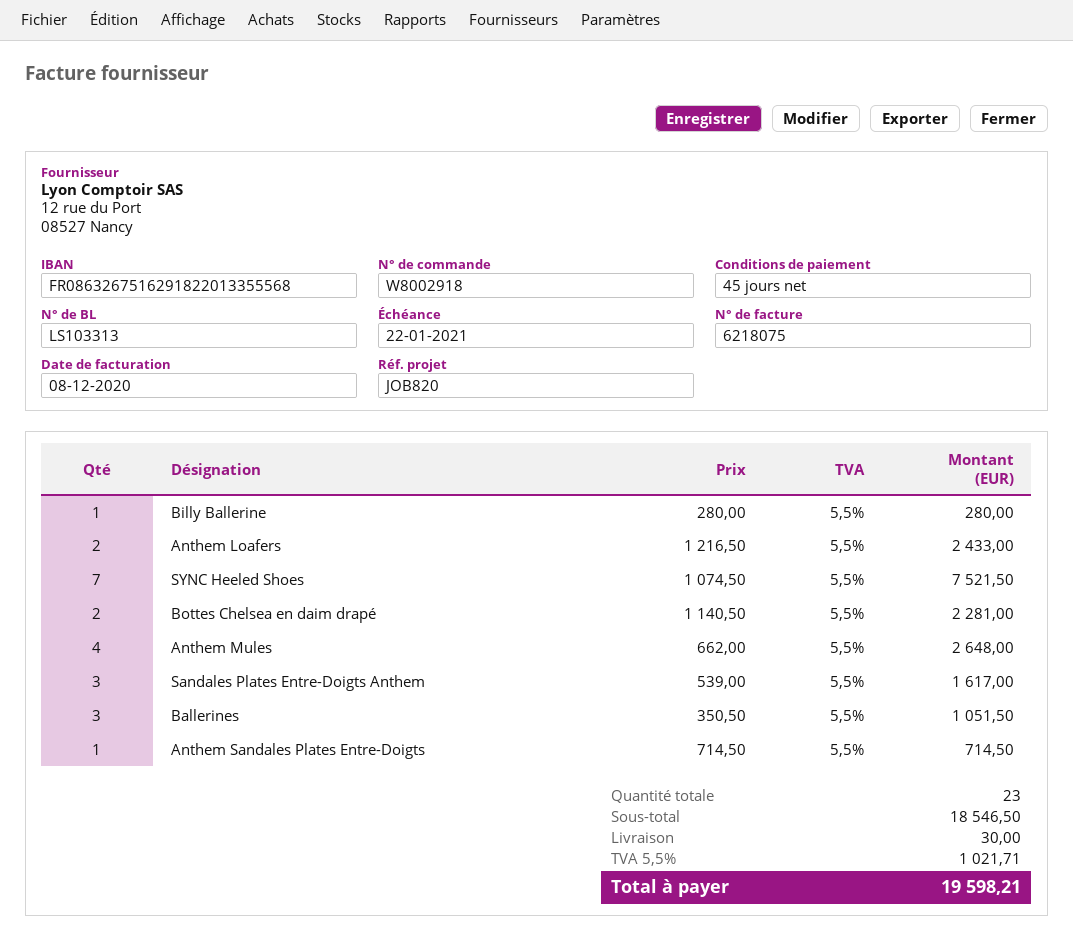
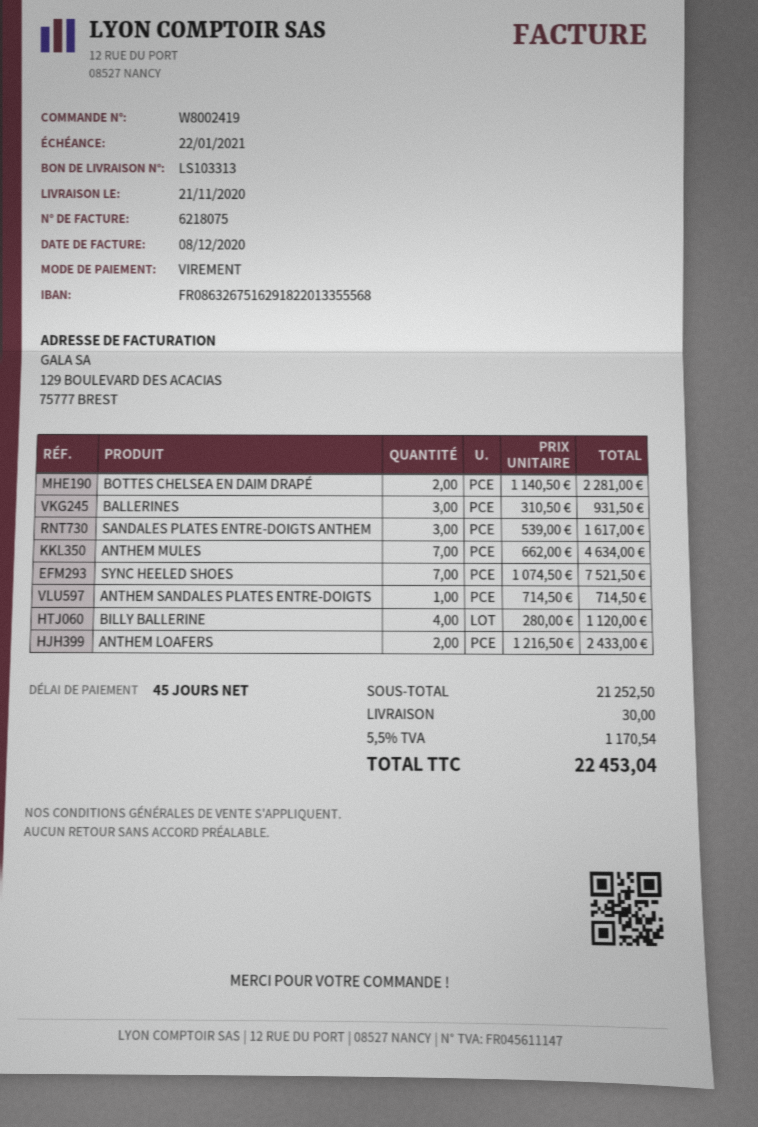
order number: W8002918 -> W8002419
Billy Ballerine: 1 x 280.00 = 280.00 -> 4 x 280.00 = 1120.00
Anthem Mules: 4 x 662.00 = 2648.00 -> 7 x 662.00 = 4634.00
Ballerines: 3 x 350.50 = 1051.50 -> 3 x 310.50 = 931.50
subtotal: 18546.50 -> 21252.50
tax: 5.5% = 1021.71 -> 5.5% = 1170.54
total: 19598.21 -> 22453.04

